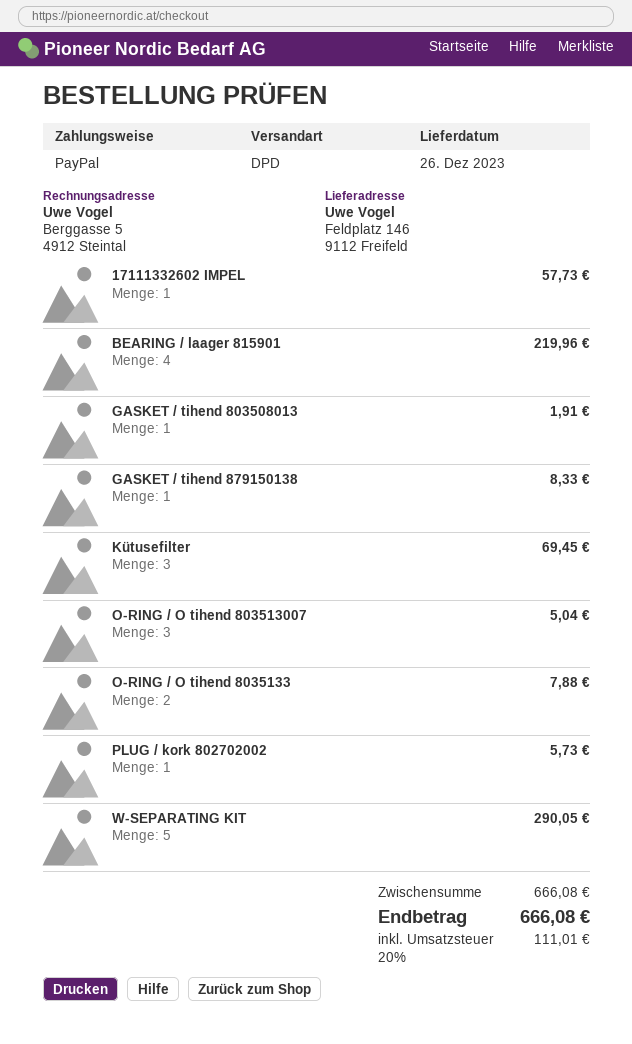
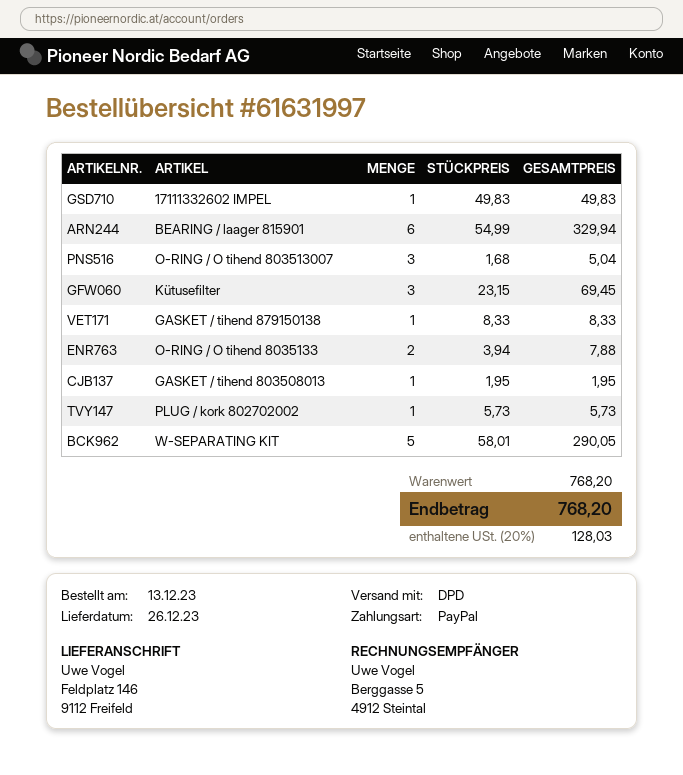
17111332602 IMPEL: 1 for 57.73 -> 1 for 49.83
BEARING / laager 815901: 4 for 219.96 -> 6 for 329.94
GASKET / tihend 803508013: 1 for 1.91 -> 1 for 1.95
subtotal: 666.08 -> 768.20
tax: 20% = 111.01 -> 20% = 128.03
total: 666.08 -> 768.20

